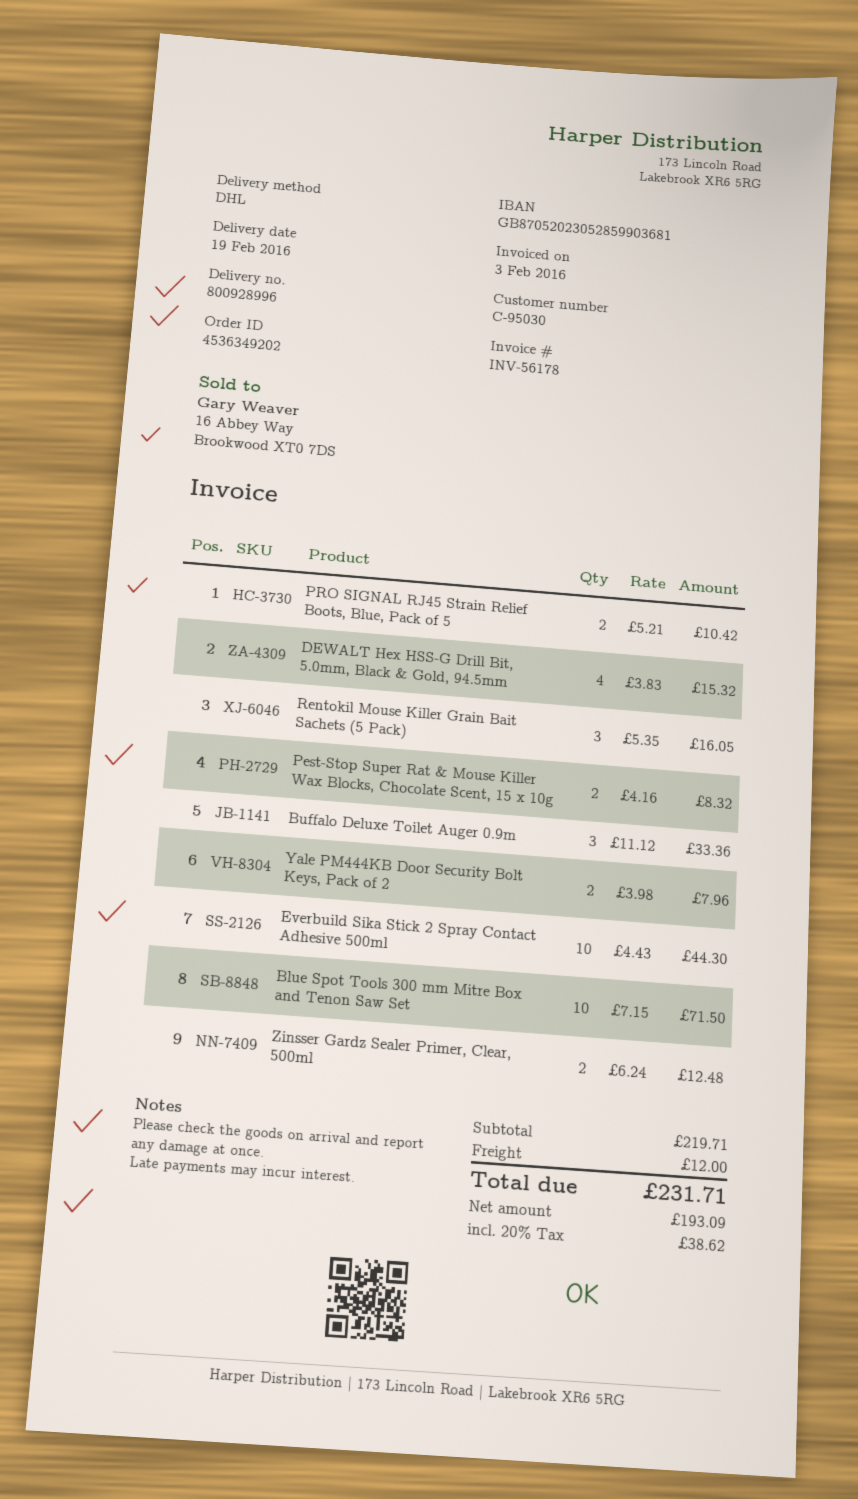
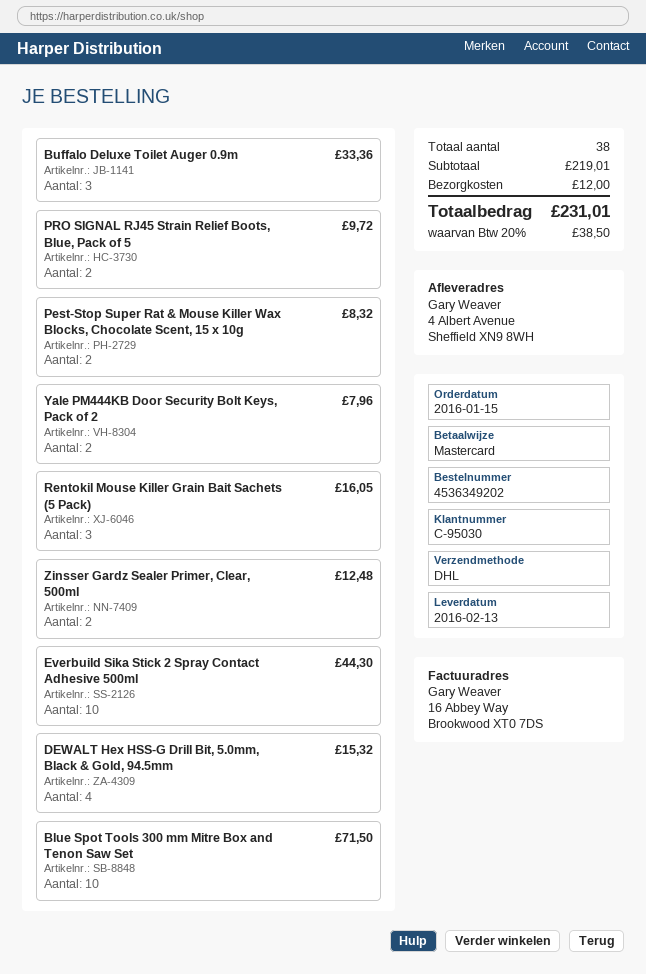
delivery date: 2016-02-19 -> 2016-02-13
PRO SIGNAL RJ45 Strain Relief Boots, Blue, Pack of 5: 2 for 10.42 -> 2 for 9.72
subtotal: 219.71 -> 219.01
tax: 20% = 38.62 -> 20% = 38.50
total: 231.71 -> 231.01

